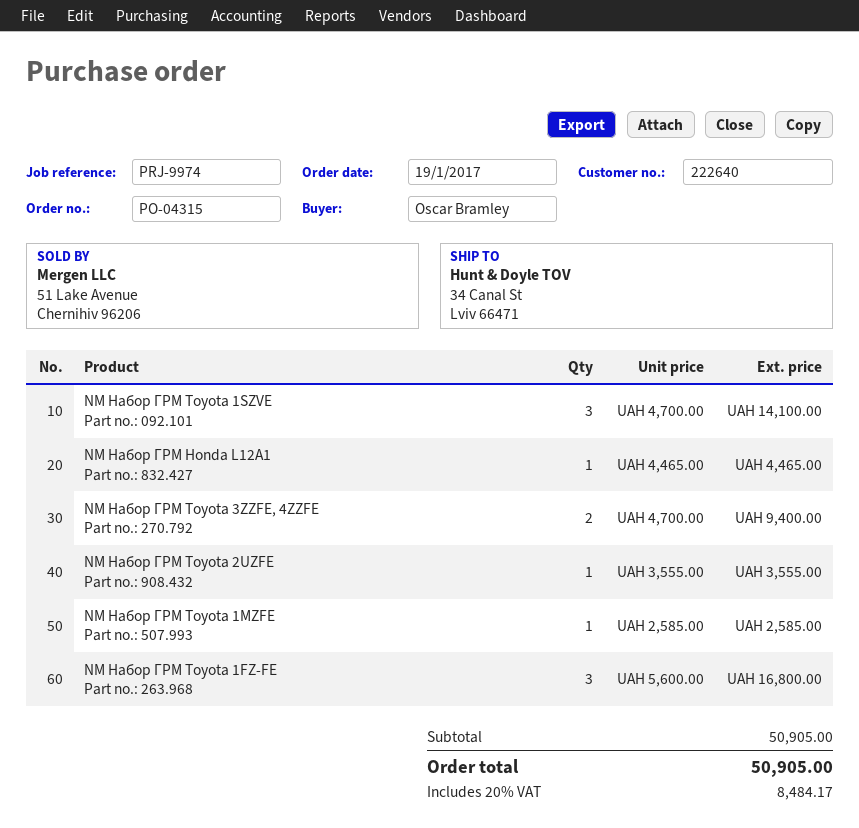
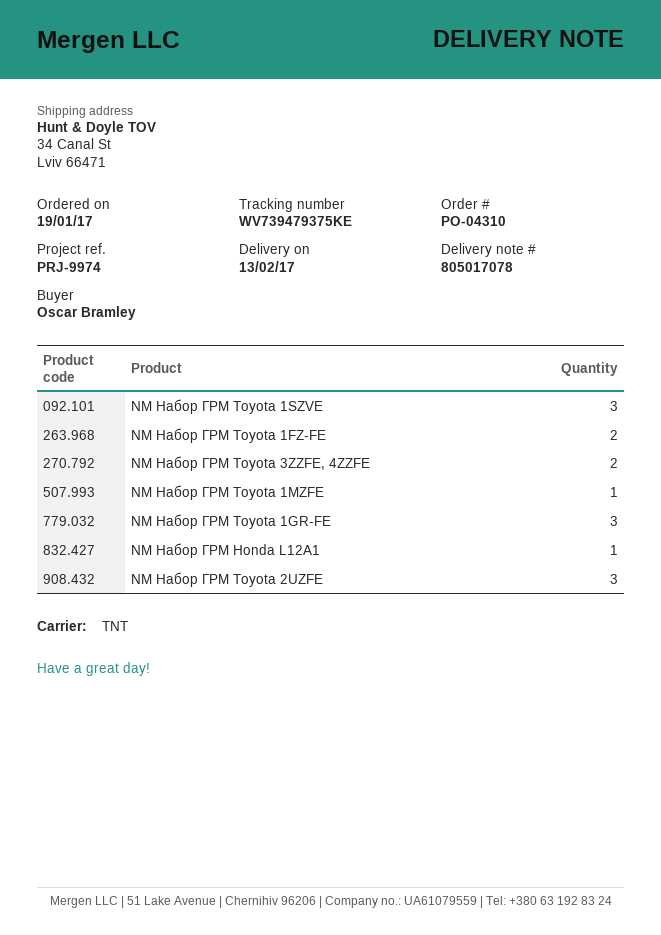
order number: PO-04315 -> PO-04310
NM Набор ГРМ Toyota 2UZFE: 1 -> 3
NM Набор ГРМ Toyota 1FZ-FE: 3 -> 2
NM Набор ГРМ Toyota 1GR-FE: none -> 3

